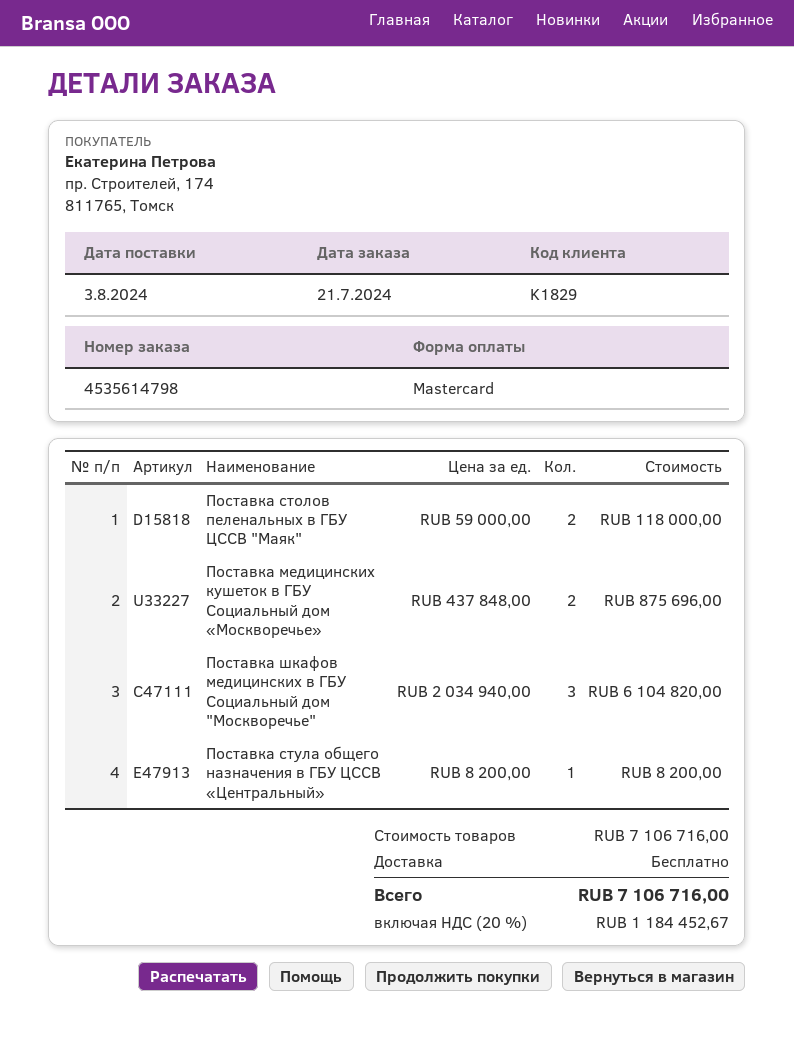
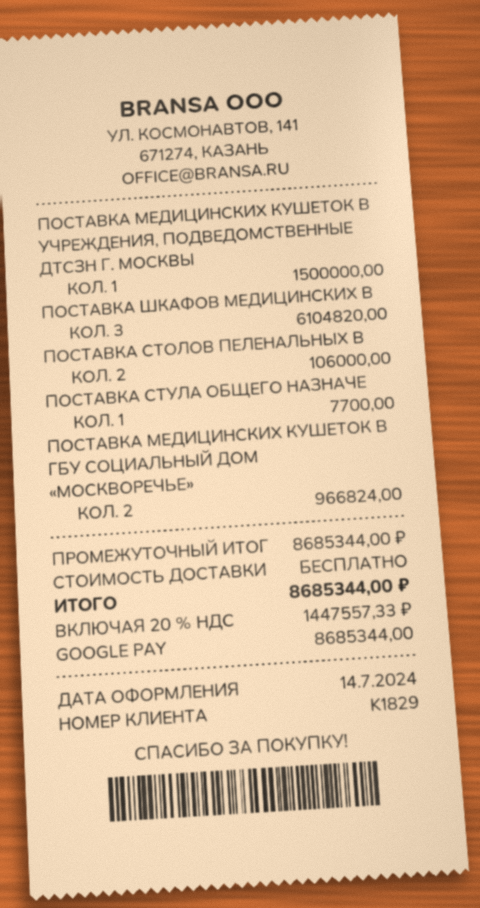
order date: 2024-07-21 -> 2024-07-14
payment method: Mastercard -> Google Pay
Поставка столов пеленальных в ГБУ ЦССВ "Маяк": 2 for 118000.00 -> 2 for 106000.00
Поставка медицинских кушеток в ГБУ Социальный дом «Москворечье»: 2 for 875696.00 -> 2 for 966824.00
Поставка стула общего назначения в ГБУ ЦССВ «Центральный»: 1 for 8200.00 -> 1 for 7700.00
ПОСТАВКА МЕДИЦИНСКИХ КУШЕТОК В УЧРЕЖДЕНИЯ, ПОДВЕДОМСТВЕННЫЕ ДТСЗН Г. МОСКВЫ: none -> 1 for 1500000.00
subtotal: 7106716.00 -> 8685344.00
tax: 20% = 1184452.67 -> 20% = 1447557.33
total: 7106716.00 -> 8685344.00

